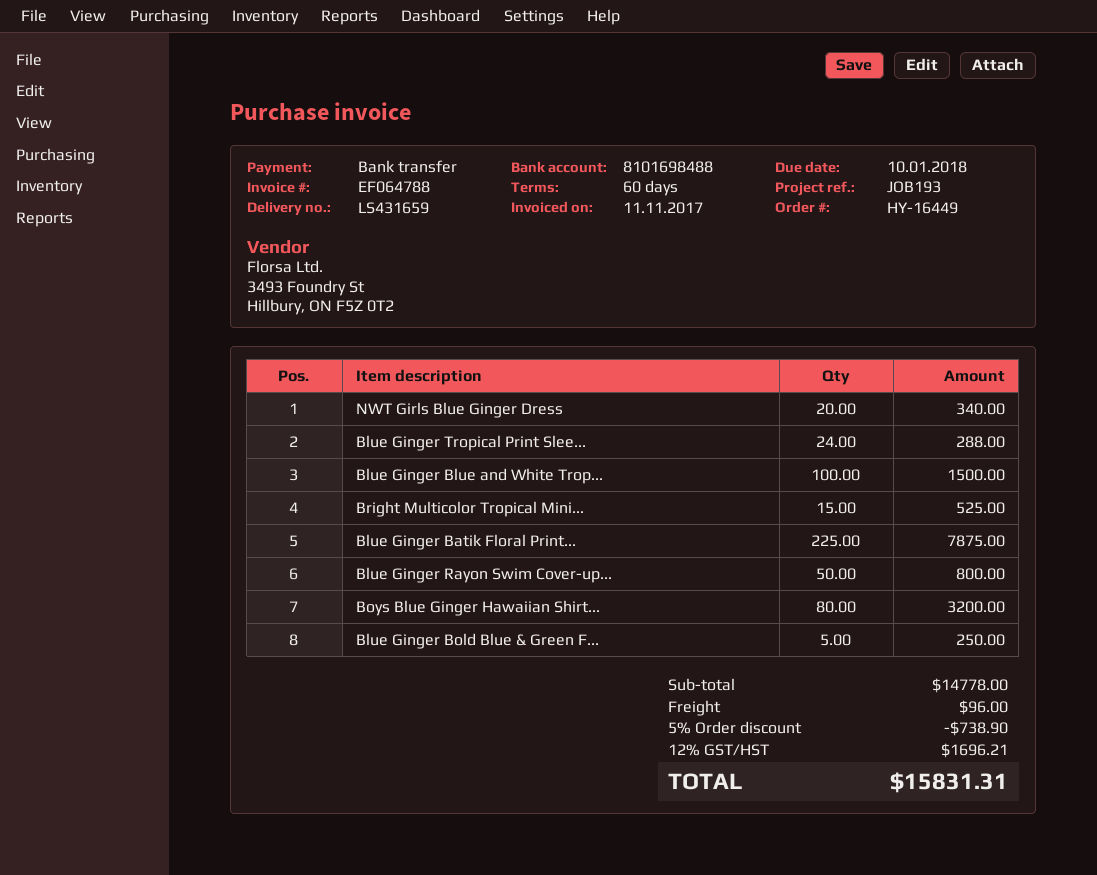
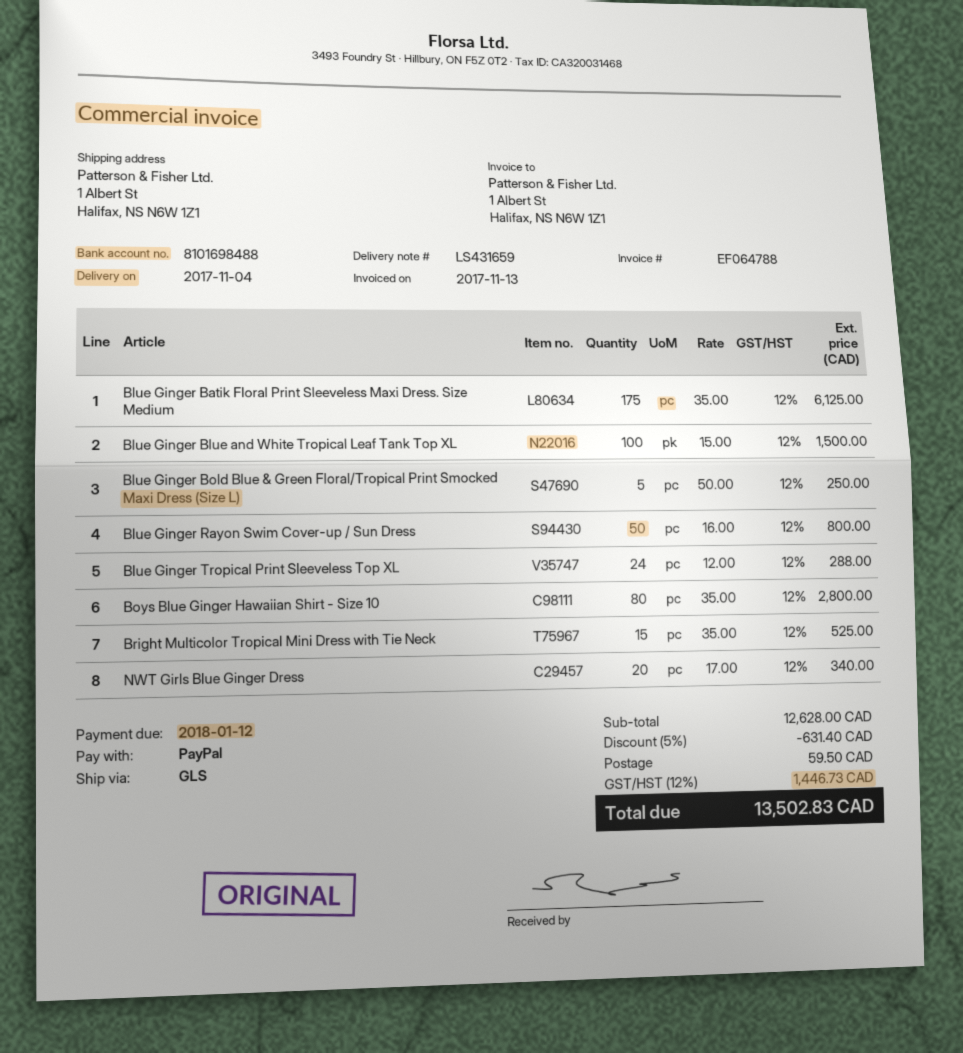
invoice date: 2017-11-11 -> 2017-11-13
due date: 2018-01-10 -> 2018-01-12
payment method: bank transfer -> PayPal
Blue Ginger Batik Floral Print...: 225 for 7875.00 -> 175 for 6125.00
Boys Blue Ginger Hawaiian Shirt...: 80 for 3200.00 -> 80 for 2800.00
subtotal: 14778.00 -> 12628.00
discount: 5% = 738.90 -> 5% = 631.40
shipping: 96.00 -> 59.50
tax: 12% = 1696.21 -> 12% = 1446.73
total: 15831.31 -> 13502.83

